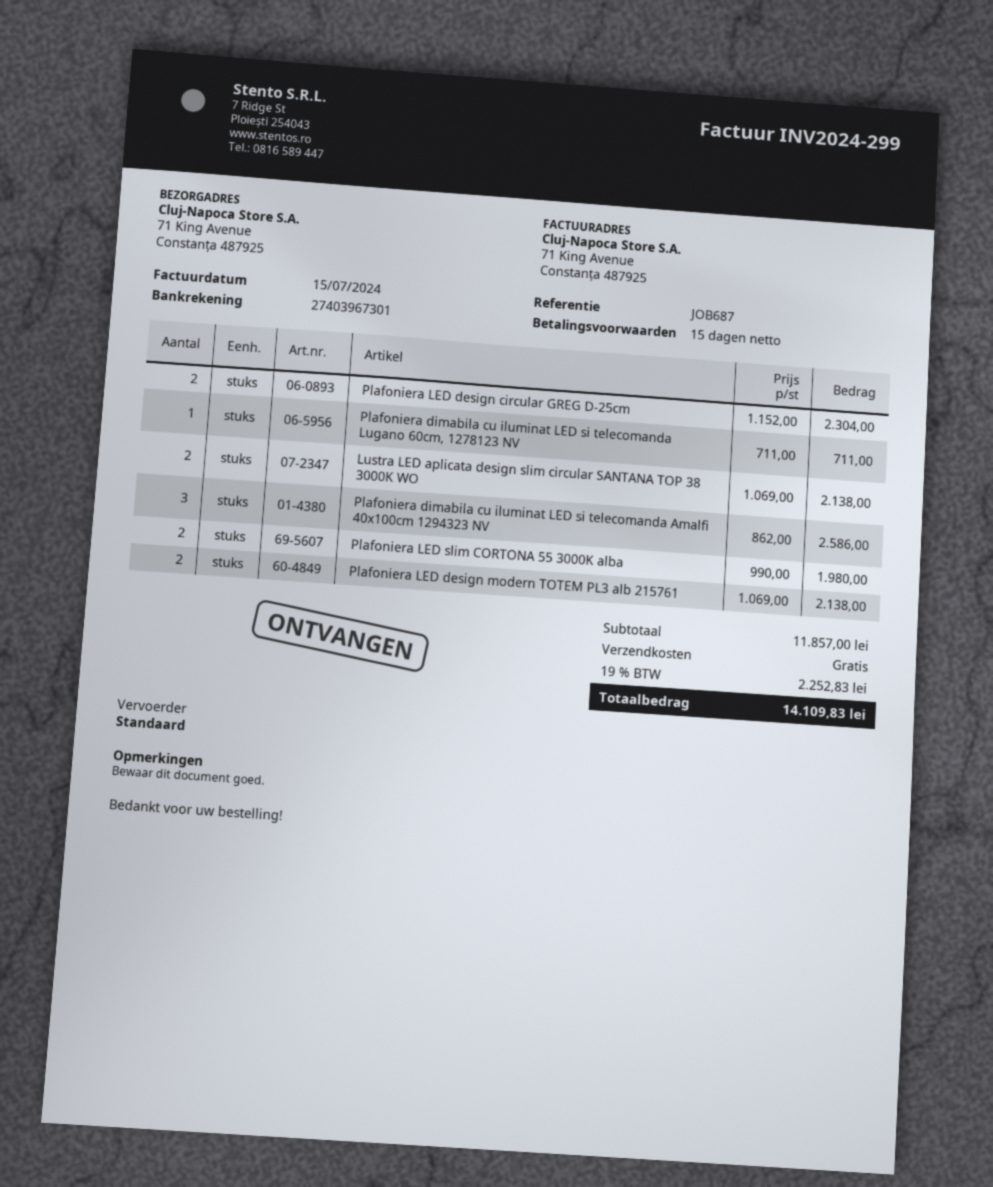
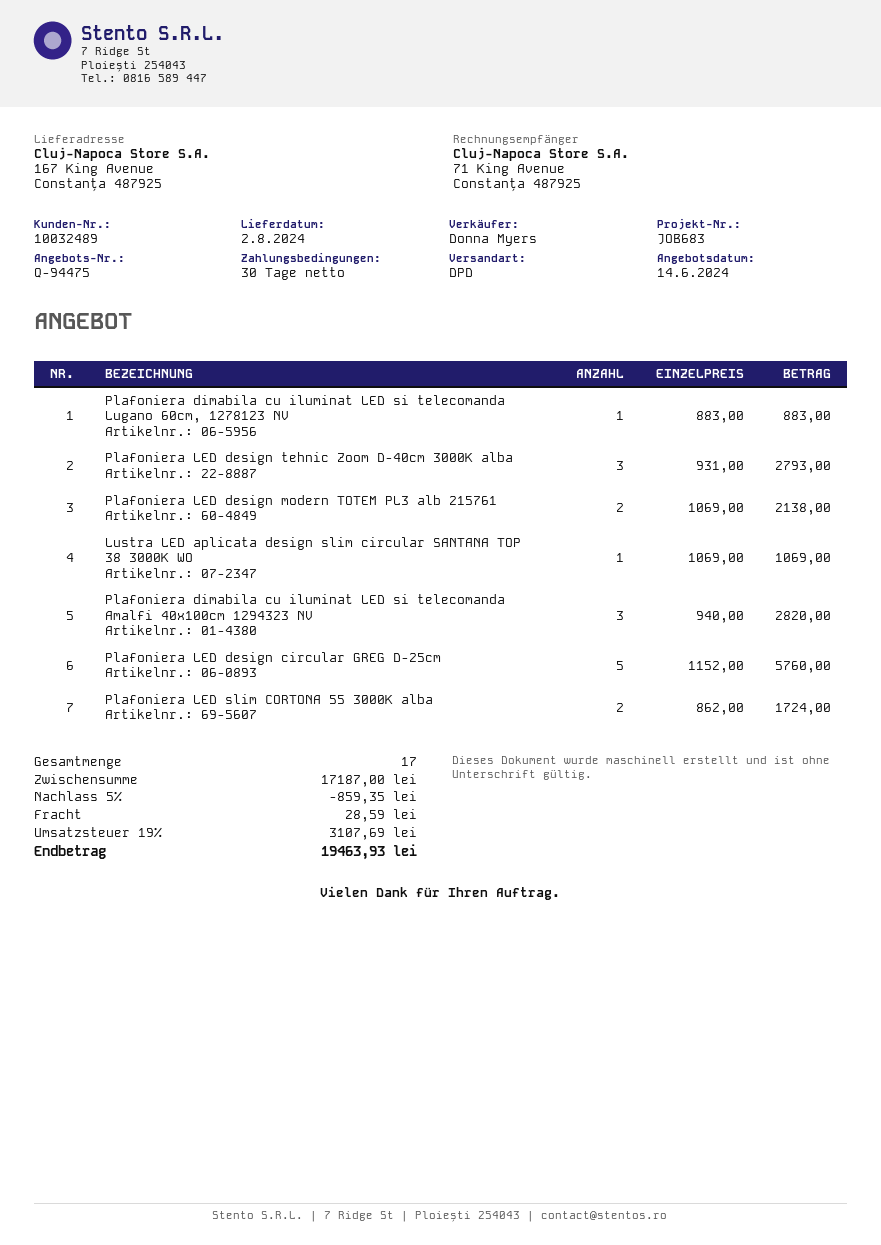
payment terms: 15 days -> 30 days
reference: JOB687 -> JOB683
shipping method: standard -> DPD
ship to: 71 King Avenue, Constanța 487925 -> 167 King Avenue, Constanța 487925
Plafoniera LED design circular GREG D-25cm: 2 x 1152.00 = 2304.00 -> 5 x 1152.00 = 5760.00
Plafoniera dimabila cu iluminat LED si telecomanda Lugano 60cm, 1278123 NV: 1 x 711.00 = 711.00 -> 1 x 883.00 = 883.00
Lustra LED aplicata design slim circular SANTANA TOP 38 3000K WO: 2 x 1069.00 = 2138.00 -> 1 x 1069.00 = 1069.00
Plafoniera dimabila cu iluminat LED si telecomanda Amalfi 40x100cm 1294323 NV: 3 x 862.00 = 2586.00 -> 3 x 940.00 = 2820.00
Plafoniera LED slim CORTONA 55 3000K alba: 2 x 990.00 = 1980.00 -> 2 x 862.00 = 1724.00
Plafoniera LED design tehnic Zoom D-40cm 3000K alba: none -> 3 x 931.00 = 2793.00
subtotal: 11857.00 -> 17187.00
discount: none -> 5% = 859.35
shipping: 0.00 -> 28.59
tax: 19% = 2252.83 -> 19% = 3107.69
total: 14109.83 -> 19463.93

